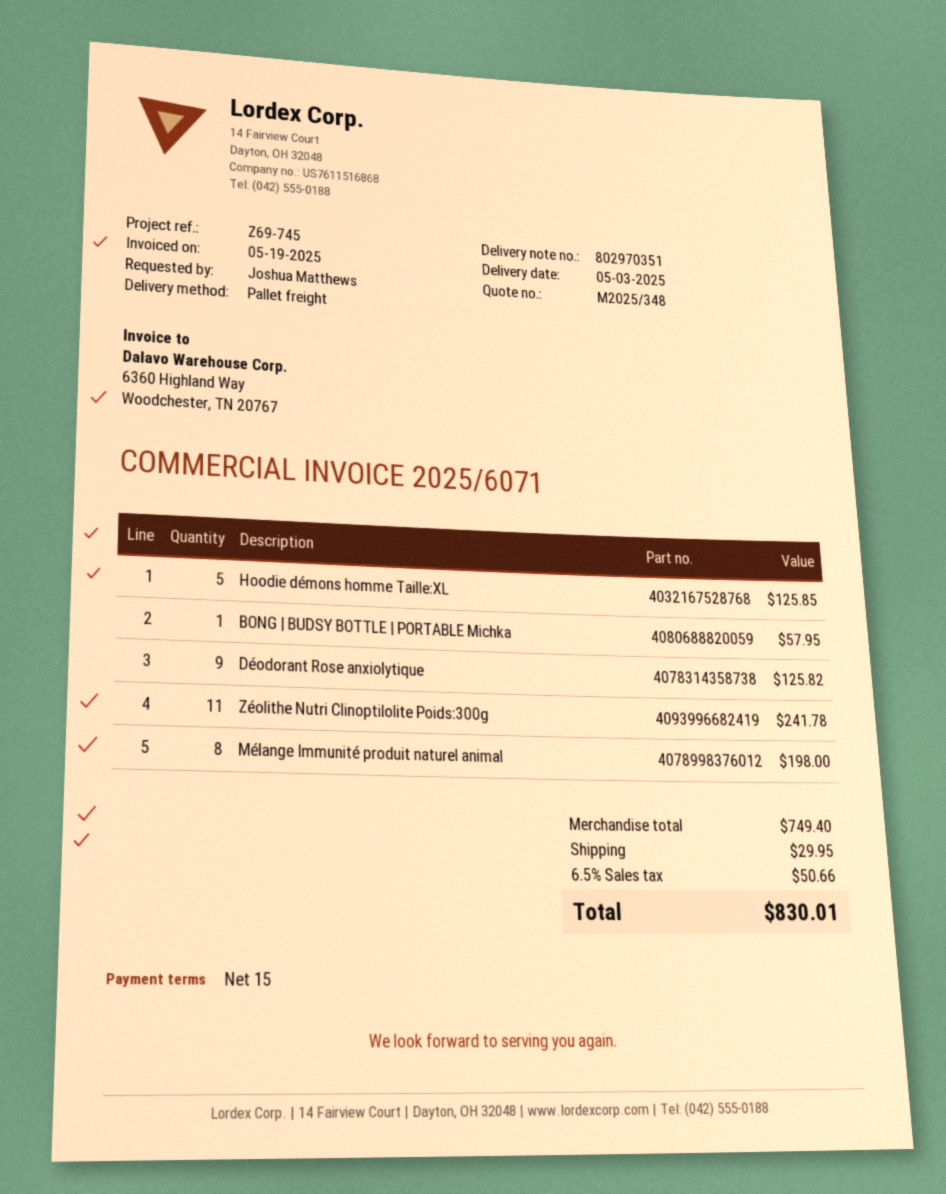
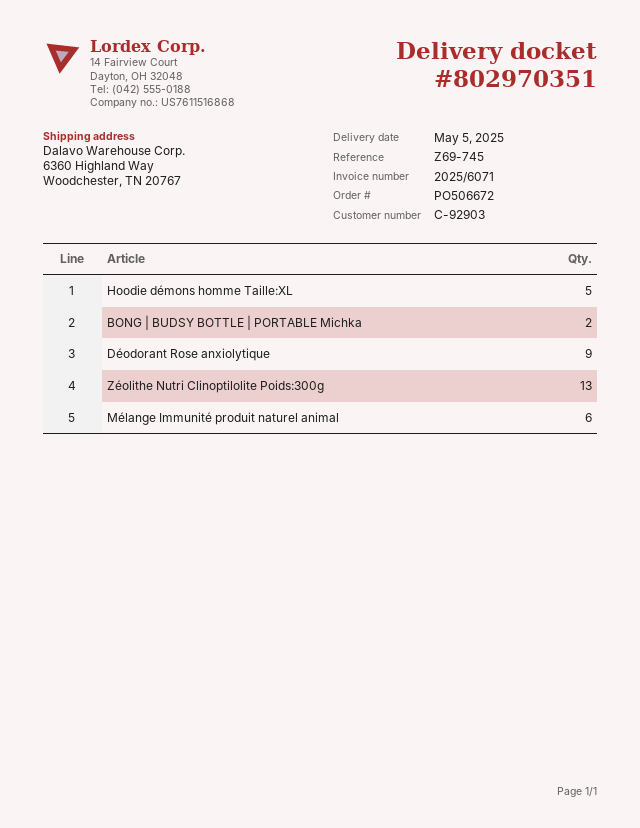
delivery date: 2025-05-03 -> 2025-05-05
BONG | BUDSY BOTTLE | PORTABLE Michka: 1 -> 2
Zéolithe Nutri Clinoptilolite Poids:300g: 11 -> 13
Mélange Immunité produit naturel animal: 8 -> 6

